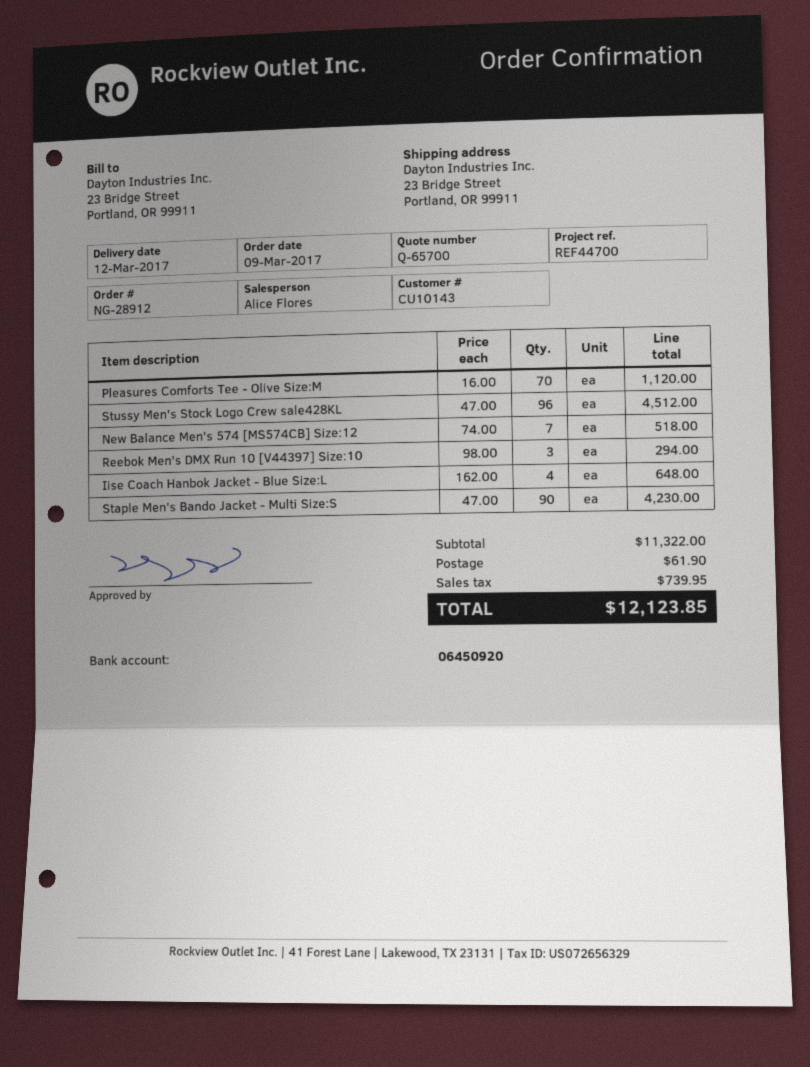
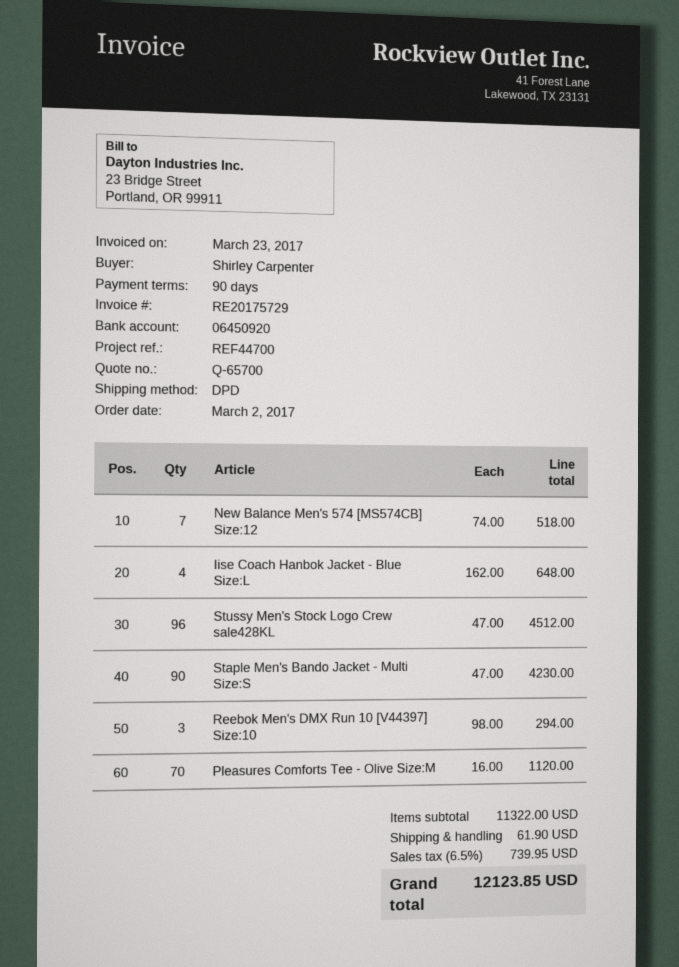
order date: 2017-03-09 -> 2017-03-02

